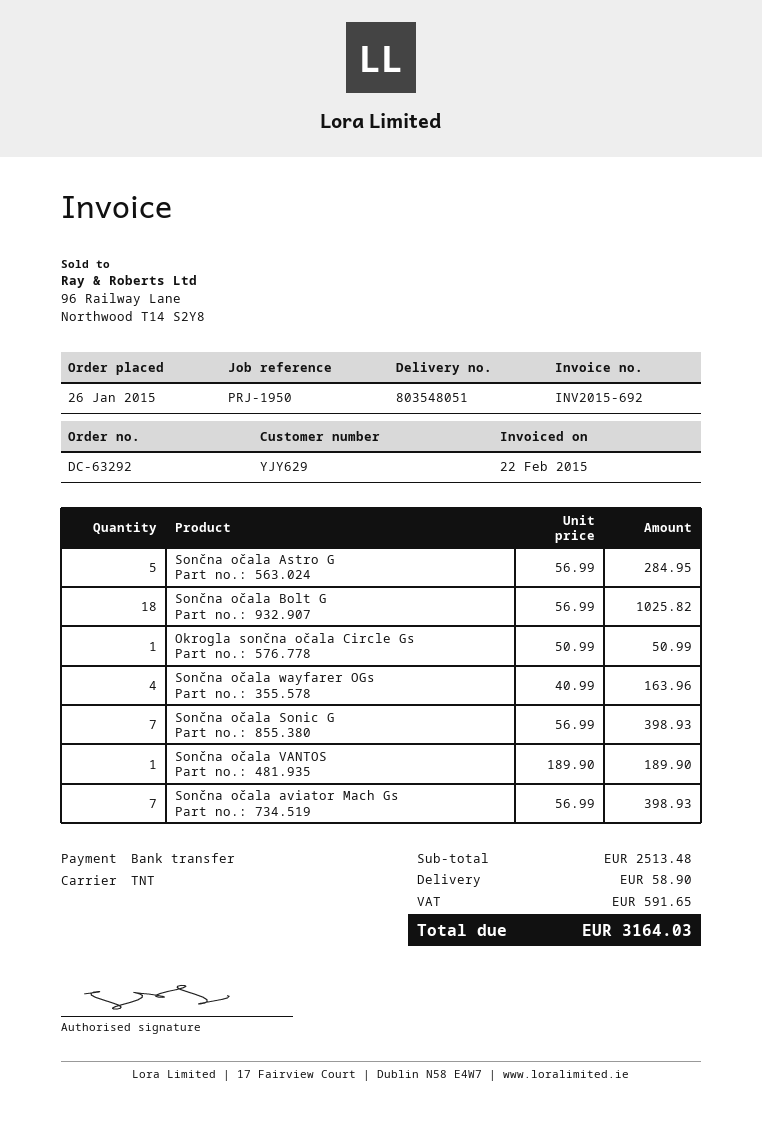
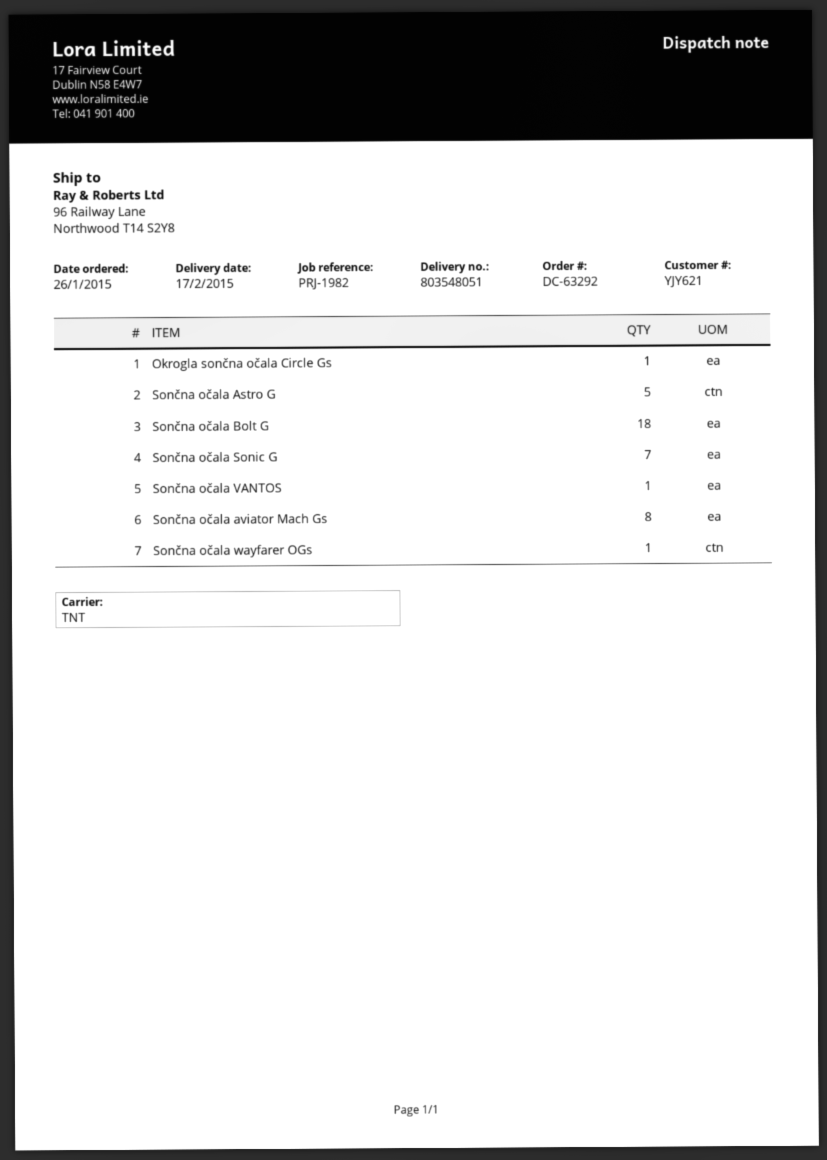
customer number: YJY629 -> YJY621
reference: PRJ-1950 -> PRJ-1982
Sončna očala wayfarer OGs: 4 -> 1
Sončna očala aviator Mach Gs: 7 -> 8

